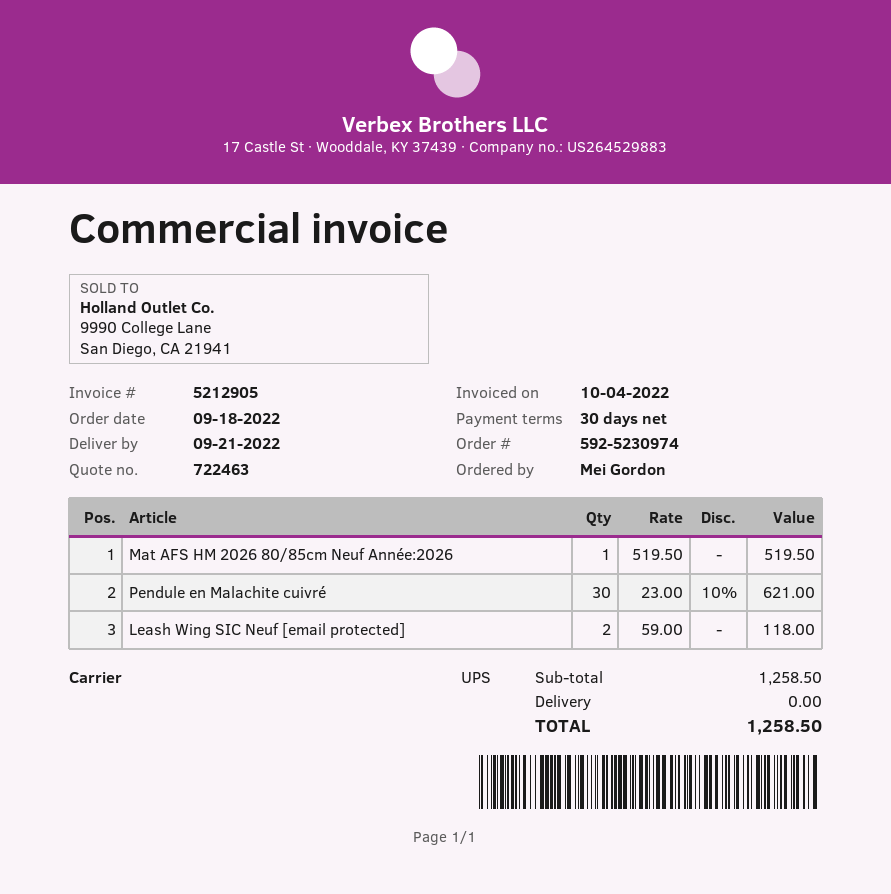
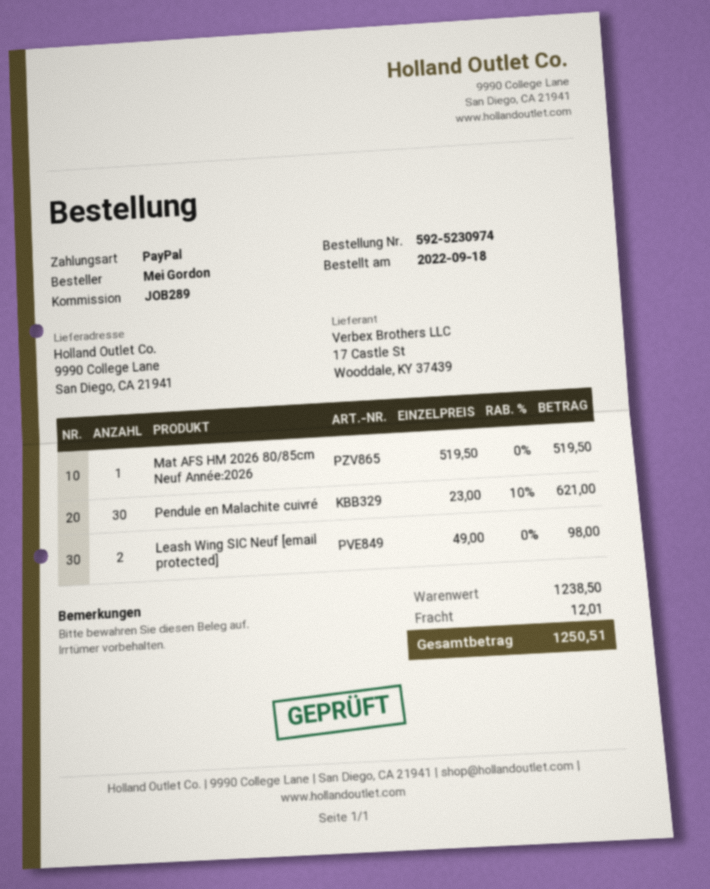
Leash Wing SIC Neuf [email protected]: 2 x 59.00 = 118.00 -> 2 x 49.00 = 98.00
subtotal: 1258.50 -> 1238.50
shipping: 0.00 -> 12.01
total: 1258.50 -> 1250.51

